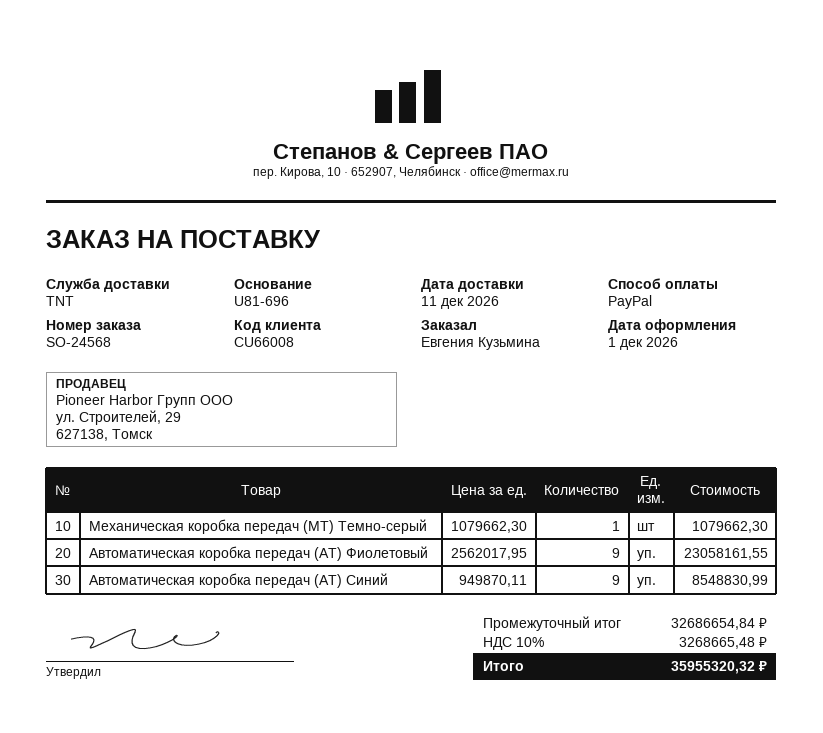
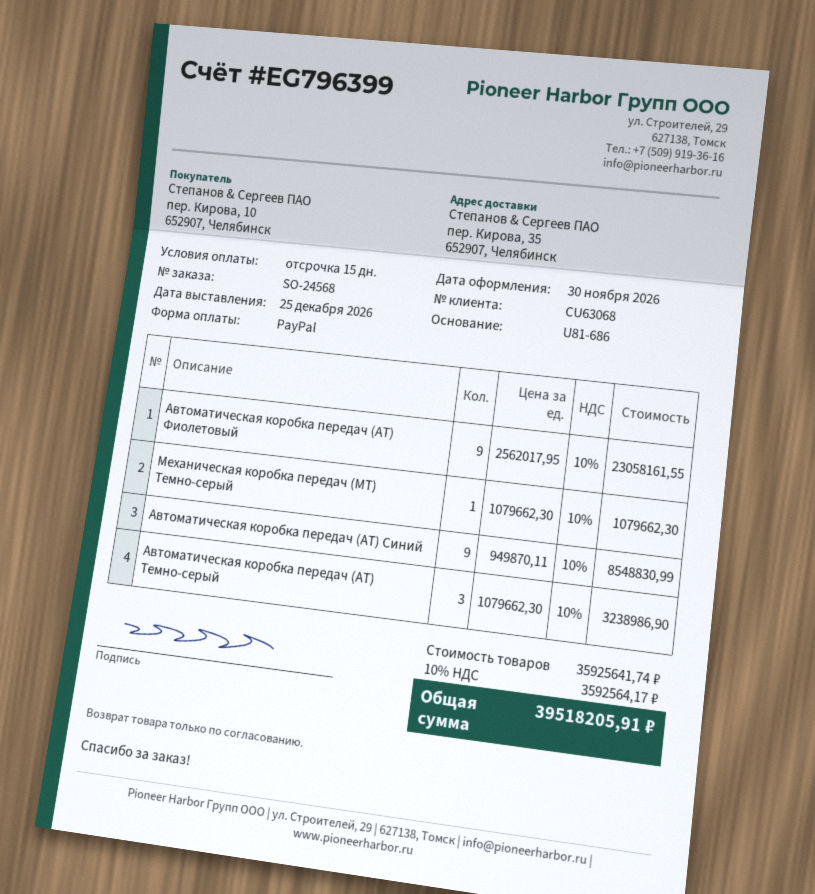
order date: 2026-12-01 -> 2026-11-30
customer number: CU66008 -> CU63068
reference: U81-696 -> U81-686
Автоматическая коробка передач (АТ) Темно-серый: none -> 3 x 1079662.30 = 3238986.90
subtotal: 32686654.84 -> 35925641.74
tax: 10% = 3268665.48 -> 10% = 3592564.17
total: 35955320.32 -> 39518205.91

